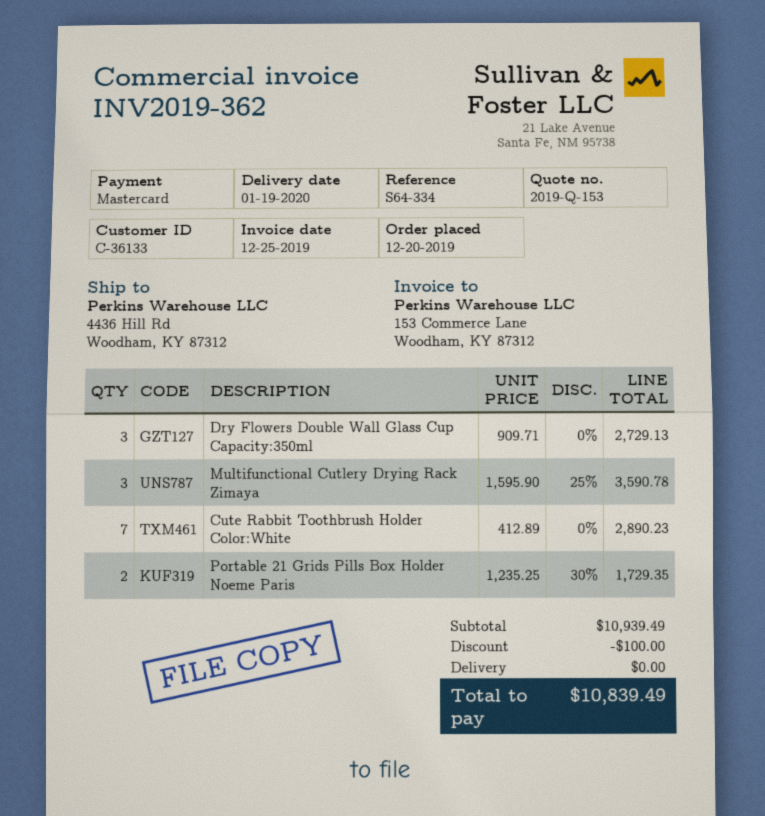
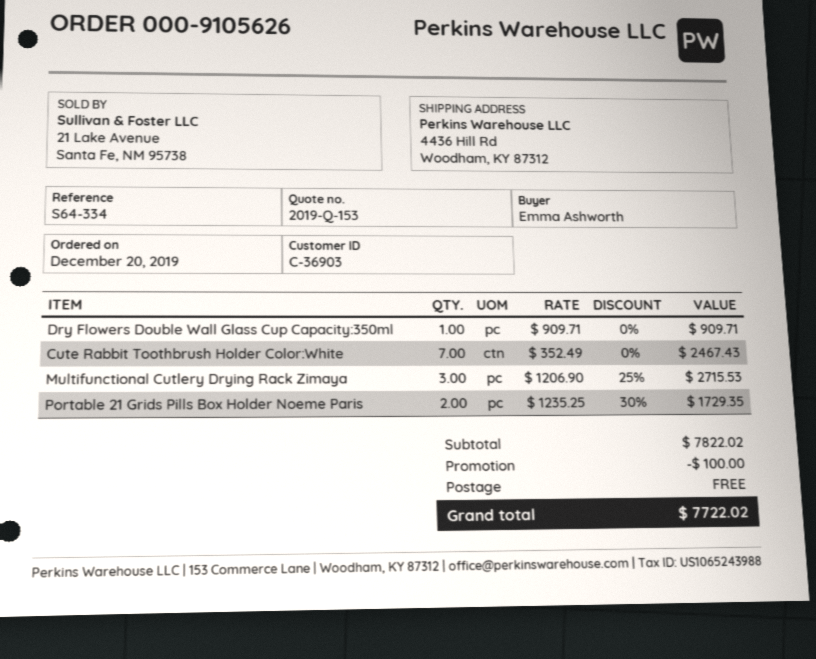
customer number: C-36133 -> C-36903
Dry Flowers Double Wall Glass Cup Capacity:350ml: 3 x 909.71 = 2729.13 -> 1 x 909.71 = 909.71
Multifunctional Cutlery Drying Rack Zimaya: 3 x 1595.90 - 25% = 3590.78 -> 3 x 1206.90 - 25% = 2715.53
Cute Rabbit Toothbrush Holder Color:White: 7 x 412.89 = 2890.23 -> 7 x 352.49 = 2467.43
subtotal: 10939.49 -> 7822.02
total: 10839.49 -> 7722.02

